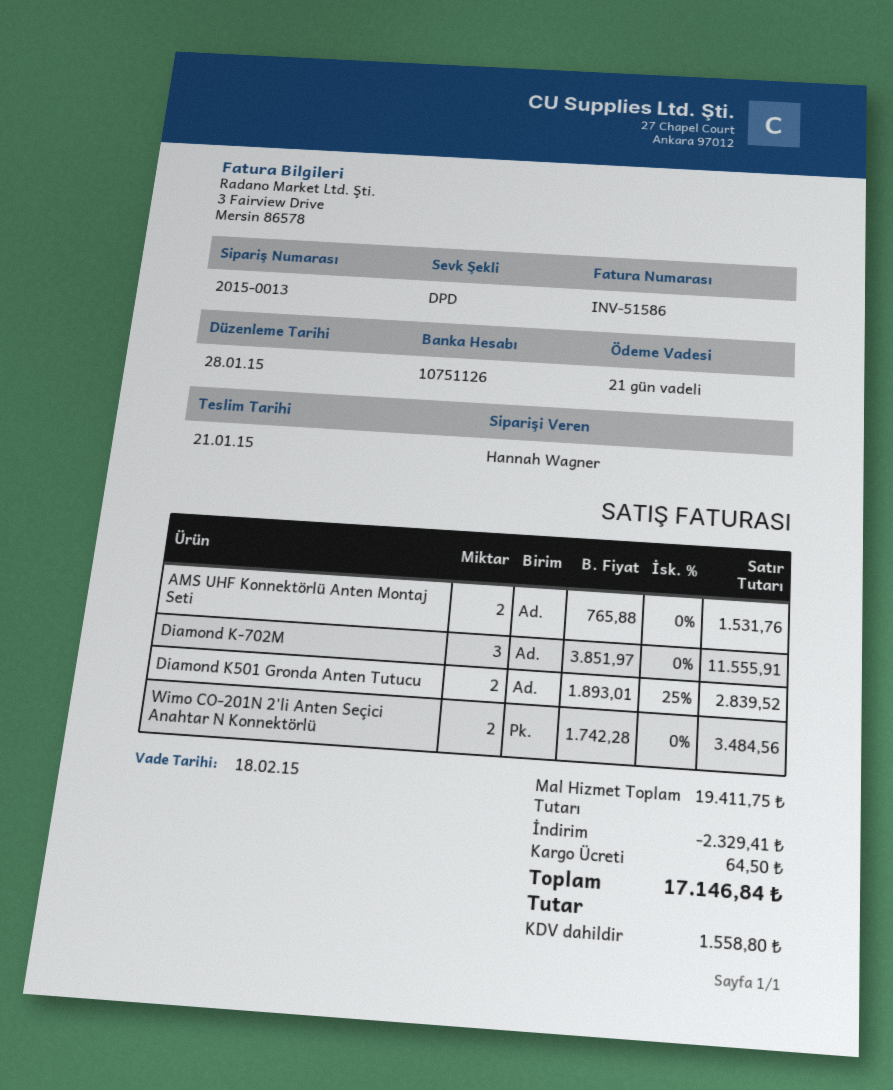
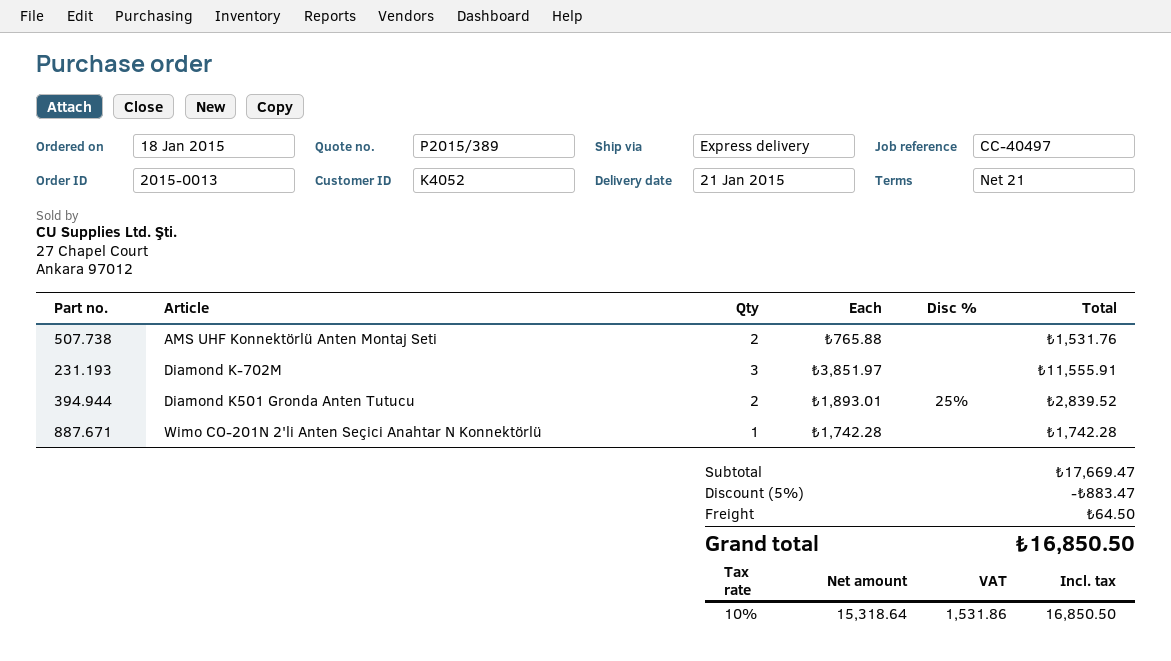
shipping method: DPD -> express
Wimo CO-201N 2'li Anten Seçici Anahtar N Konnektörlü: 2 x 1742.28 = 3484.56 -> 1 x 1742.28 = 1742.28
subtotal: 19411.75 -> 17669.47
discount: 2329.41 -> 883.47
tax: 1558.80 -> 1531.86
total: 17146.84 -> 16850.50

